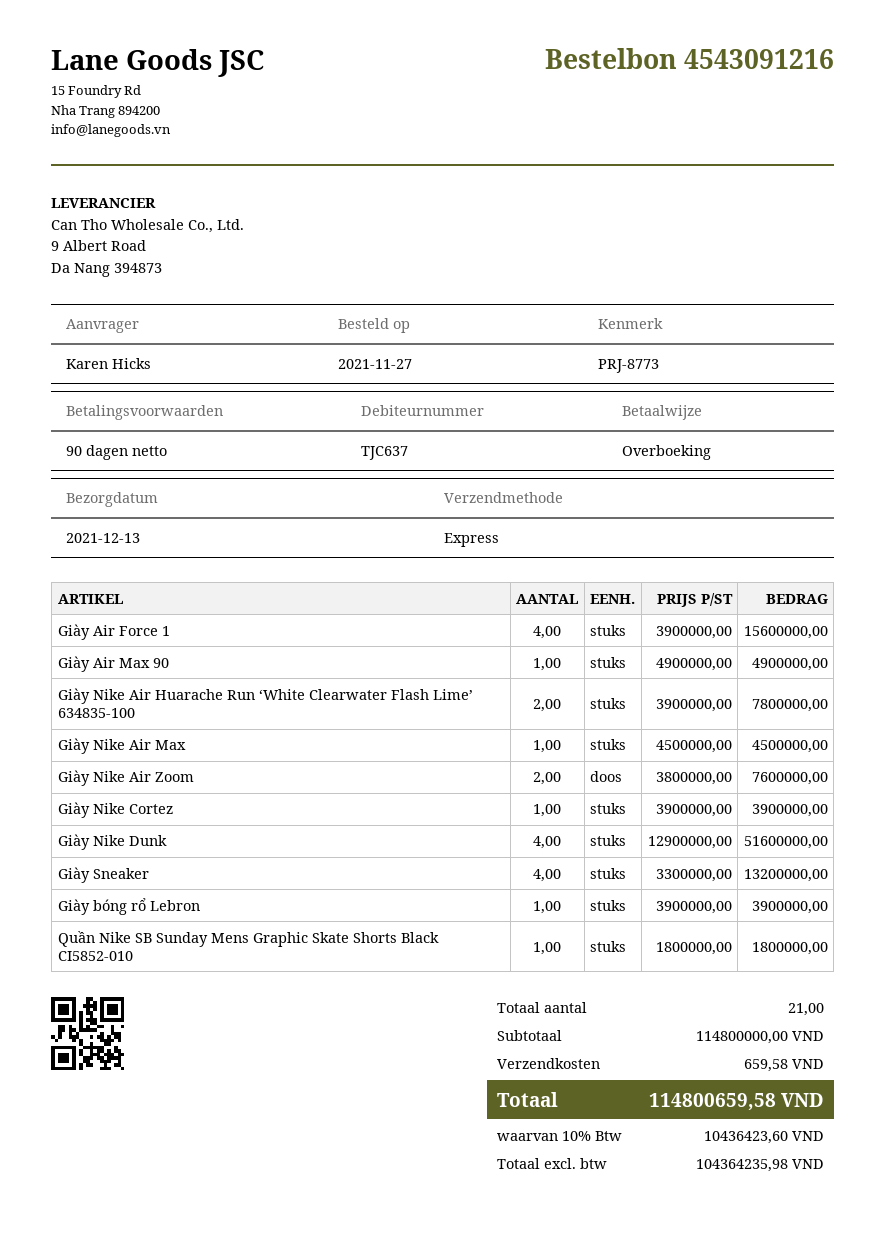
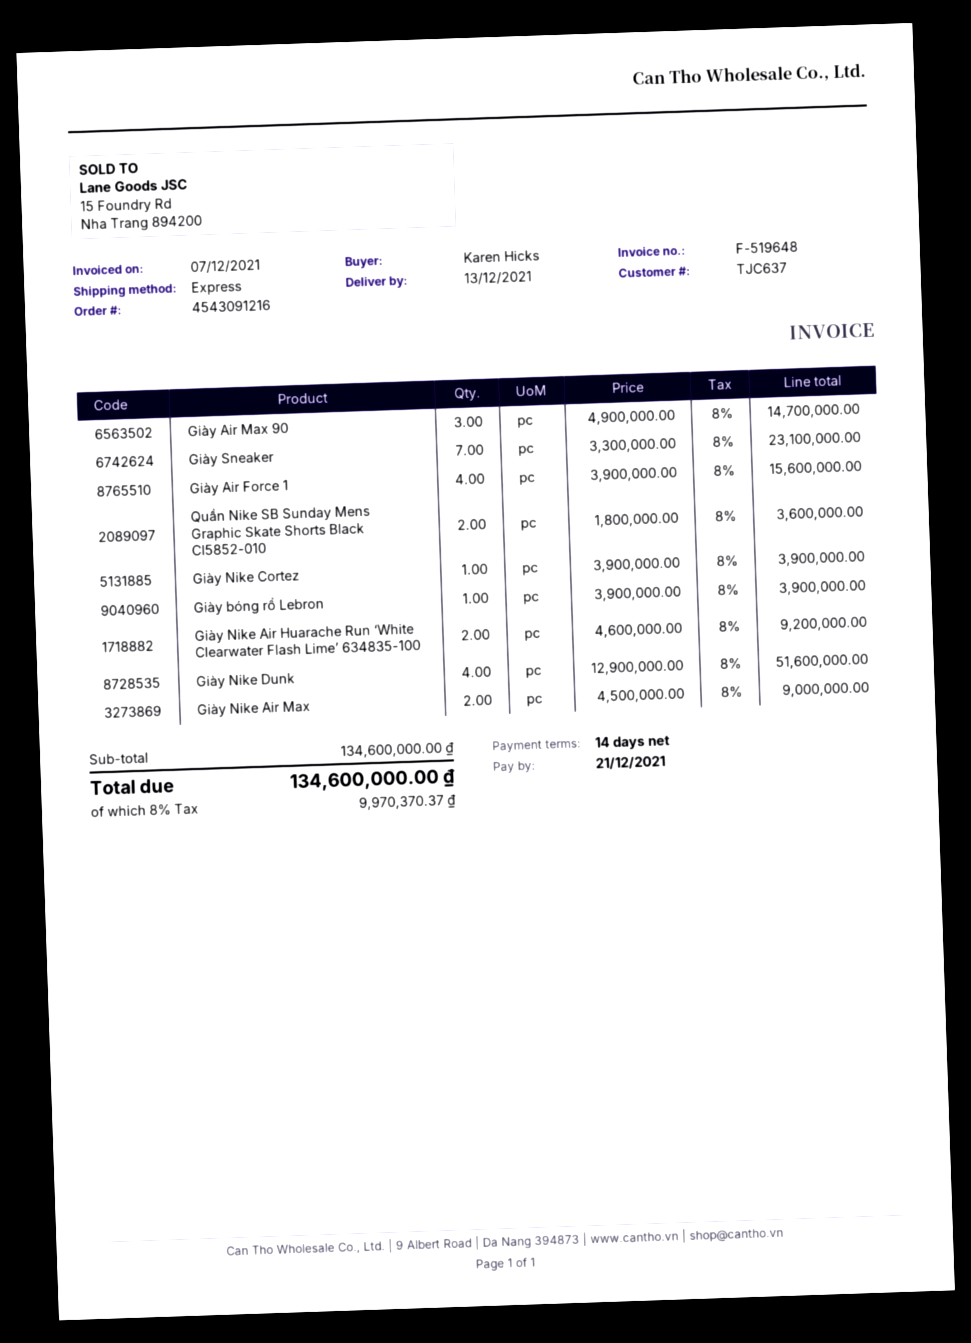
payment terms: 90 days -> 14 days
Giày Air Max 90: 1 x 4900000.00 = 4900000.00 -> 3 x 4900000.00 = 14700000.00
Giày Nike Air Huarache Run ‘White Clearwater Flash Lime’ 634835-100: 2 x 3900000.00 = 7800000.00 -> 2 x 4600000.00 = 9200000.00
Giày Nike Air Max: 1 x 4500000.00 = 4500000.00 -> 2 x 4500000.00 = 9000000.00
Giày Nike Air Zoom: 2 x 3800000.00 = 7600000.00 -> none
Giày Sneaker: 4 x 3300000.00 = 13200000.00 -> 7 x 3300000.00 = 23100000.00
Quần Nike SB Sunday Mens Graphic Skate Shorts Black CI5852-010: 1 x 1800000.00 = 1800000.00 -> 2 x 1800000.00 = 3600000.00
subtotal: 114800000.00 -> 134600000.00
shipping: 659.58 -> none
tax: 10% = 10436423.60 -> 8% = 9970370.37
total: 114800659.58 -> 134600000.00

